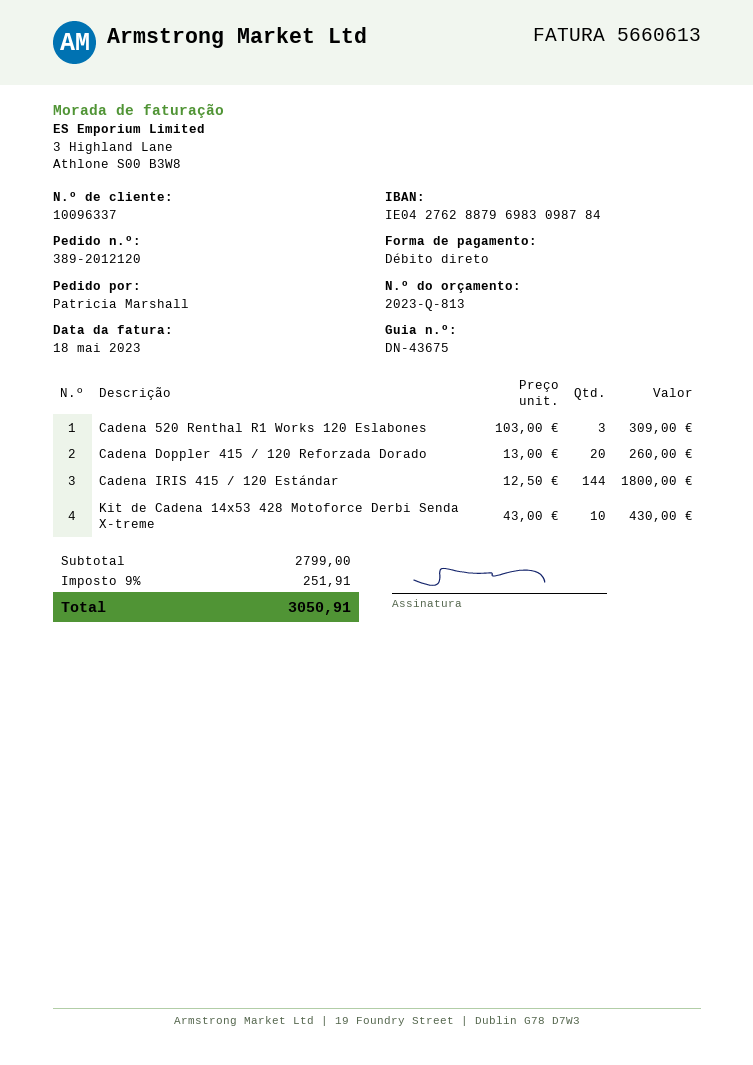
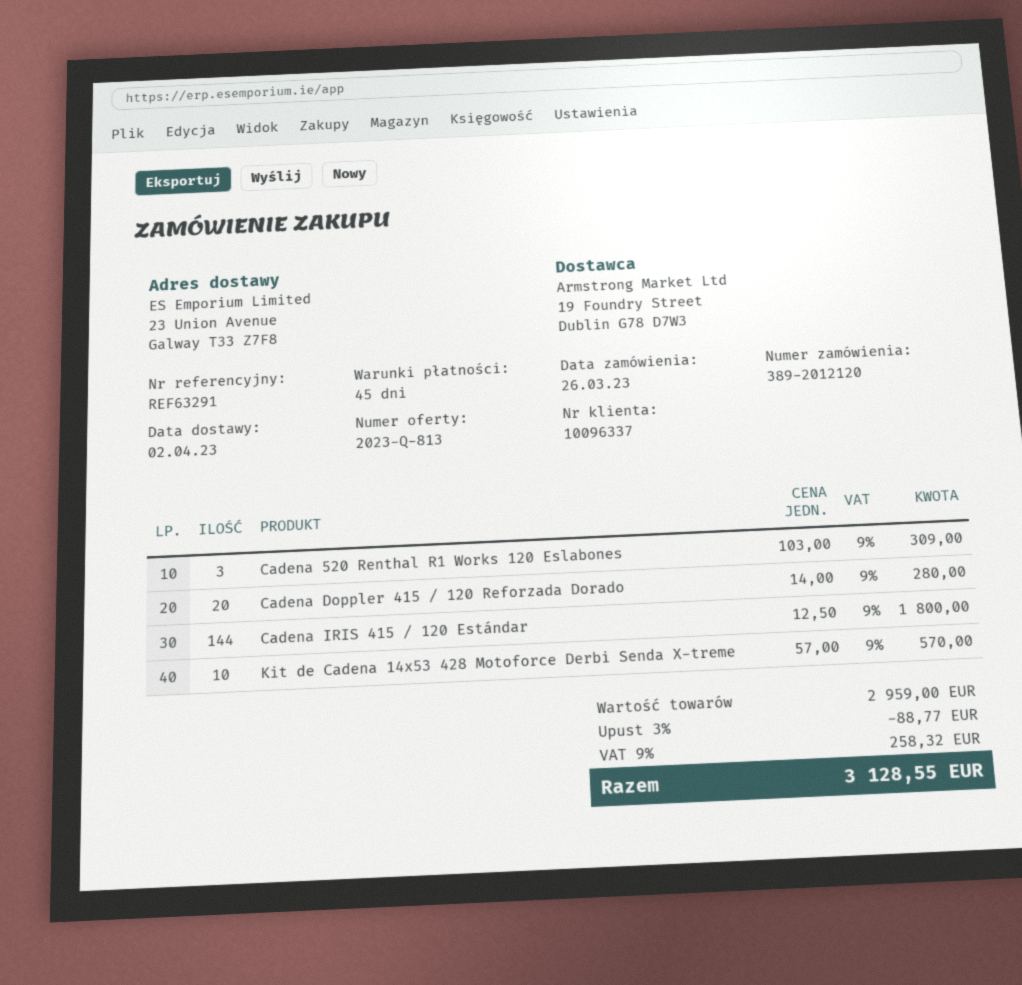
Cadena Doppler 415 / 120 Reforzada Dorado: 20 x 13.00 = 260.00 -> 20 x 14.00 = 280.00
Kit de Cadena 14x53 428 Motoforce Derbi Senda X-treme: 10 x 43.00 = 430.00 -> 10 x 57.00 = 570.00
subtotal: 2799.00 -> 2959.00
discount: none -> 3% = 88.77
tax: 9% = 251.91 -> 9% = 258.32
total: 3050.91 -> 3128.55

